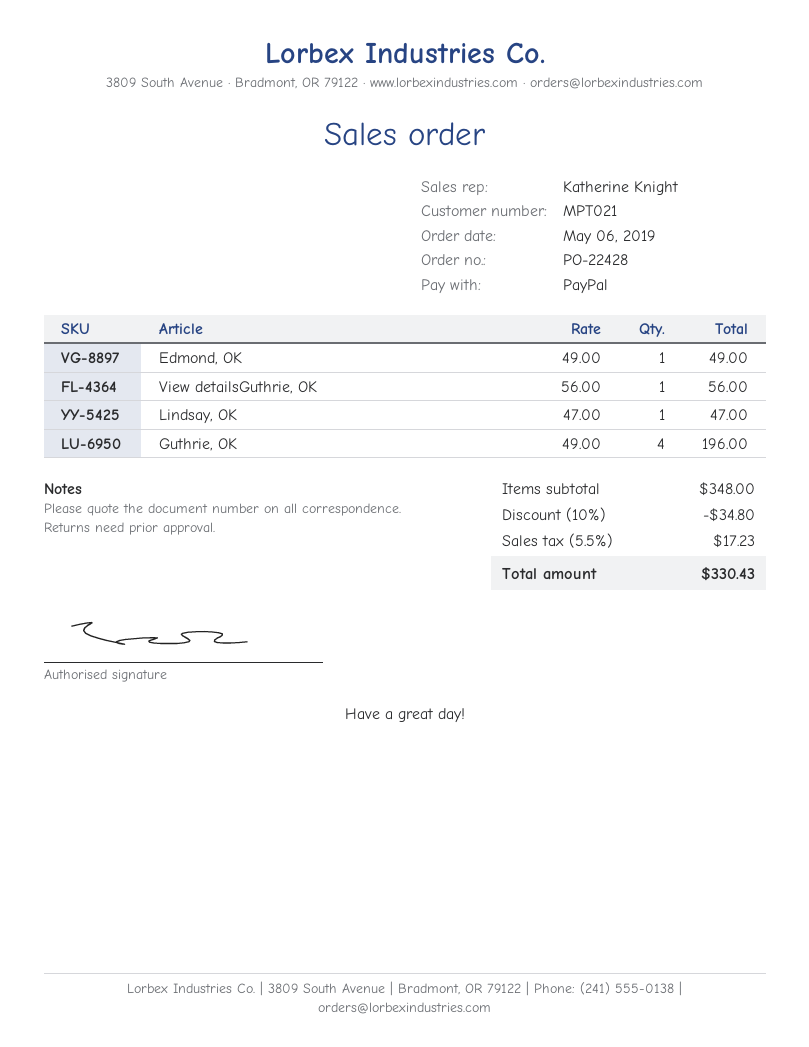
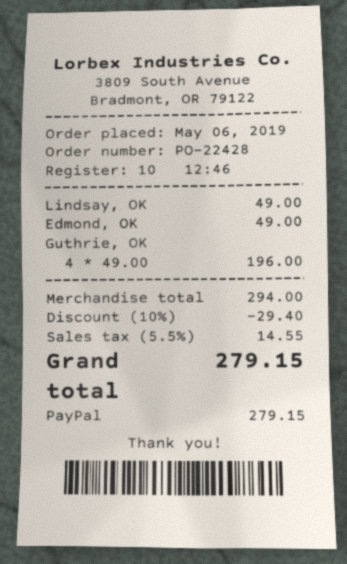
View detailsGuthrie, OK: 1 x 56.00 = 56.00 -> none
Lindsay, OK: 1 x 47.00 = 47.00 -> 1 x 49.00 = 49.00
subtotal: 348.00 -> 294.00
discount: 10% = 34.80 -> 10% = 29.40
tax: 5.5% = 17.23 -> 5.5% = 14.55
total: 330.43 -> 279.15

